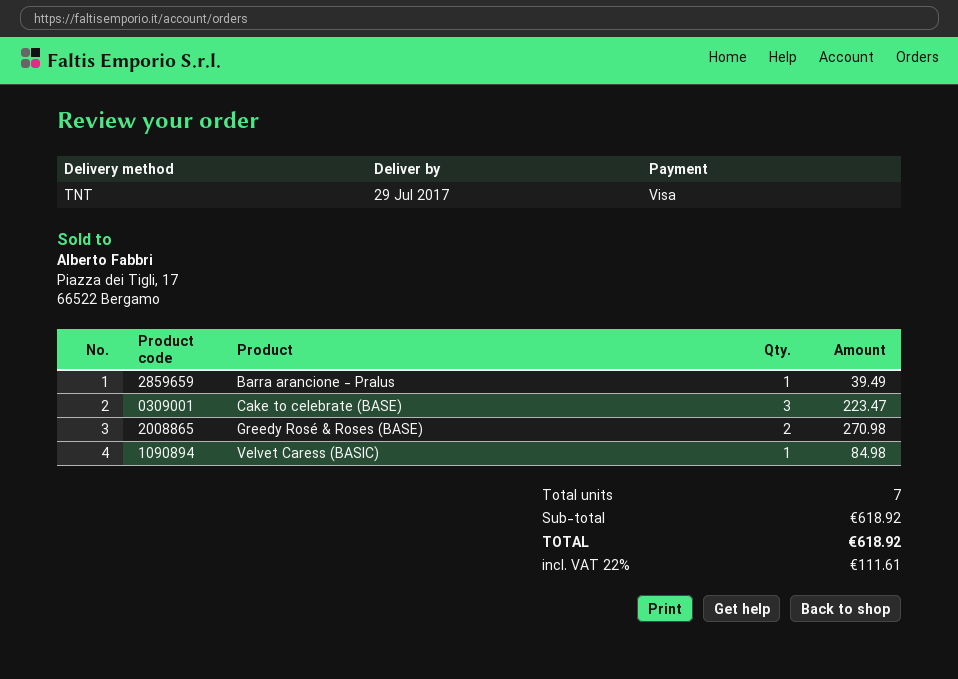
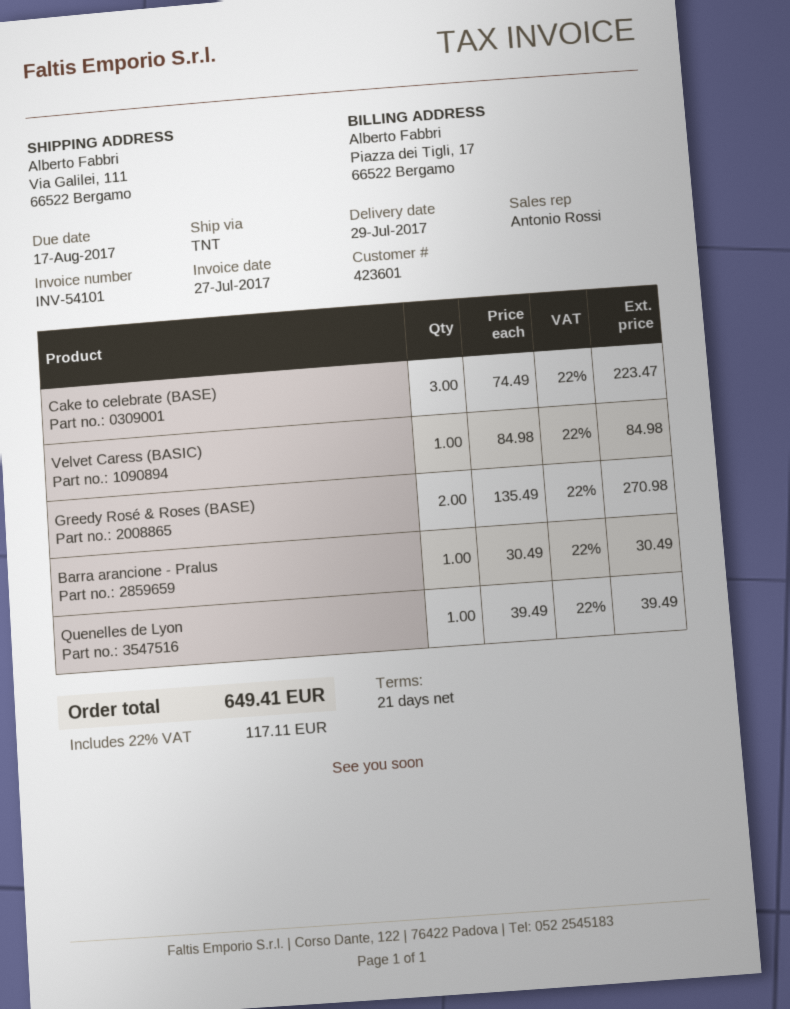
Barra arancione - Pralus: 1 for 39.49 -> 1 for 30.49
Quenelles de Lyon: none -> 1 for 39.49
tax: 22% = 111.61 -> 22% = 117.11
total: 618.92 -> 649.41

